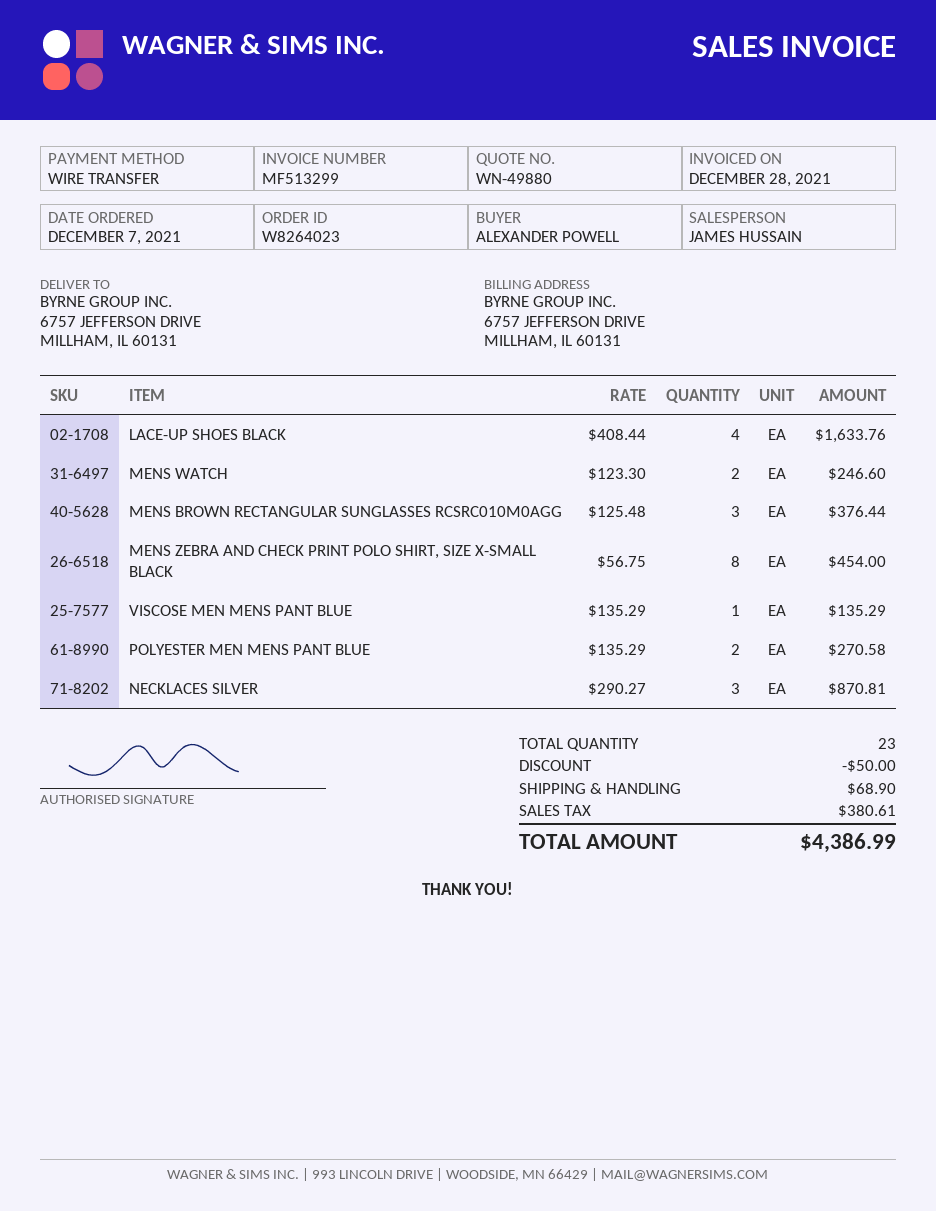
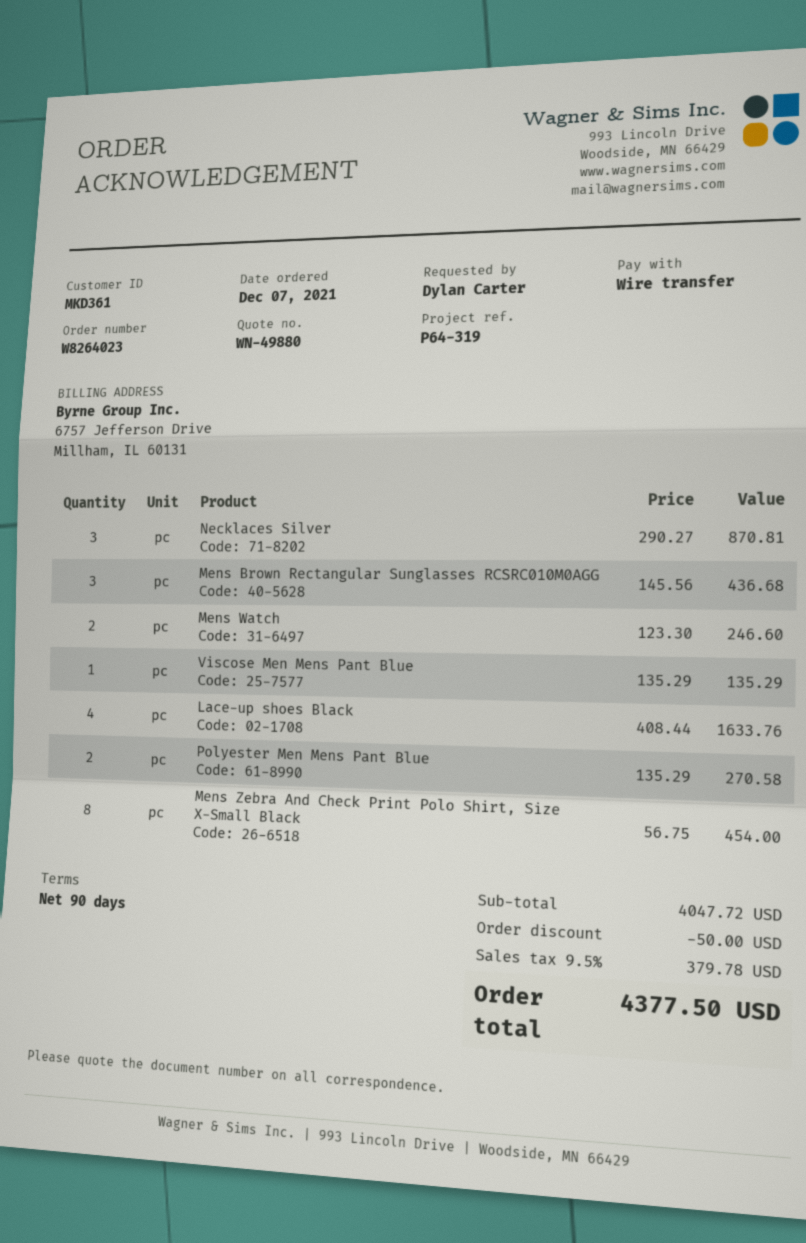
ordered by: ALEXANDER POWELL -> Dylan Carter
MENS BROWN RECTANGULAR SUNGLASSES RCSRC010M0AGG: 3 x 125.48 = 376.44 -> 3 x 145.56 = 436.68
shipping: 68.90 -> none
tax: 380.61 -> 379.78
total: 4386.99 -> 4377.50

